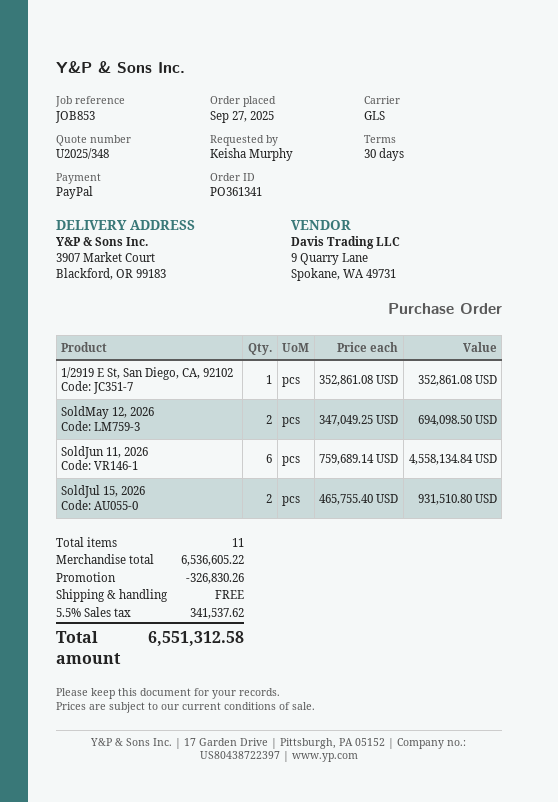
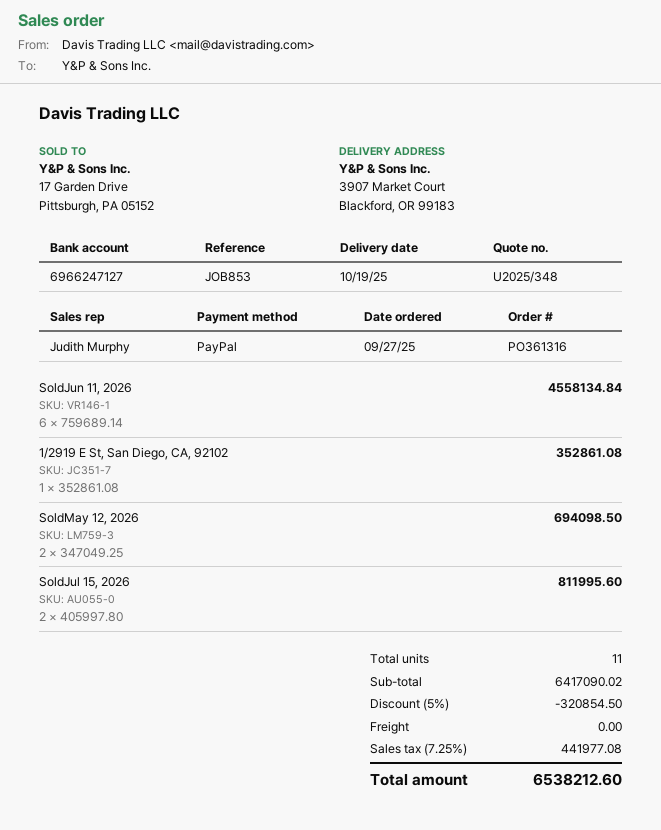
order number: PO361341 -> PO361316
SoldJul 15, 2026: 2 x 465755.40 = 931510.80 -> 2 x 405997.80 = 811995.60
subtotal: 6536605.22 -> 6417090.02
discount: 326830.26 -> 320854.50
tax: 5.5% = 341537.62 -> 7.25% = 441977.08
total: 6551312.58 -> 6538212.60

